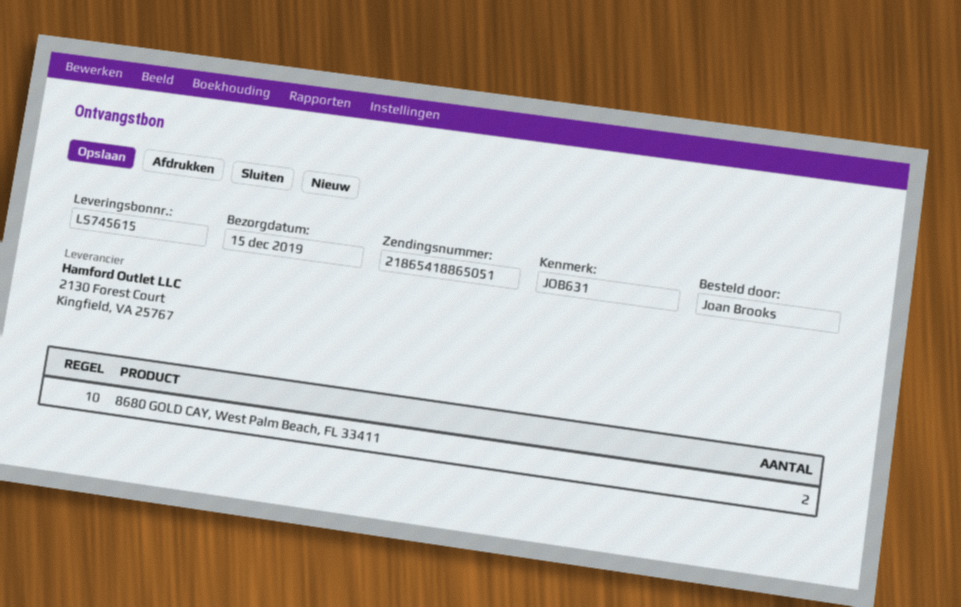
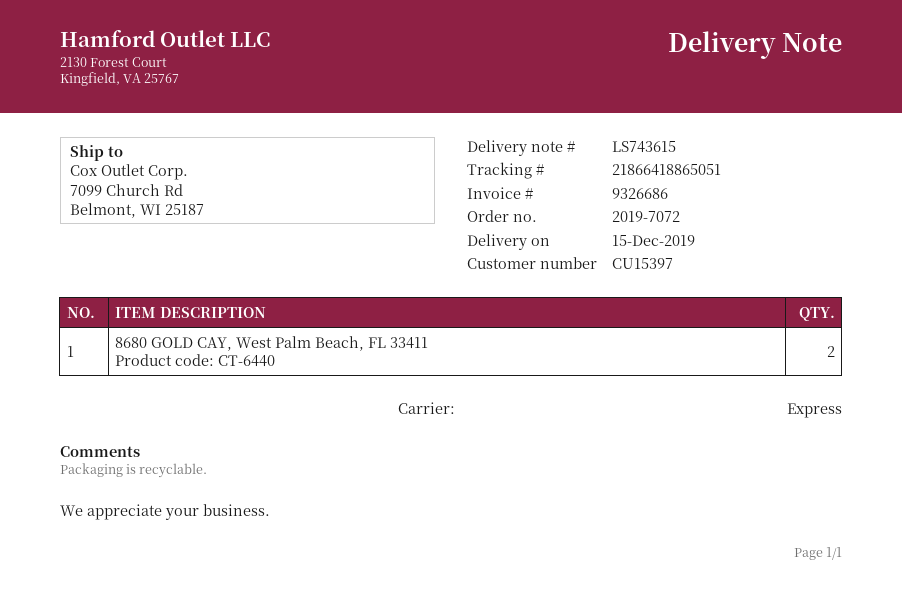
delivery note number: LS745615 -> LS743615
tracking number: 21865418865051 -> 21866418865051

